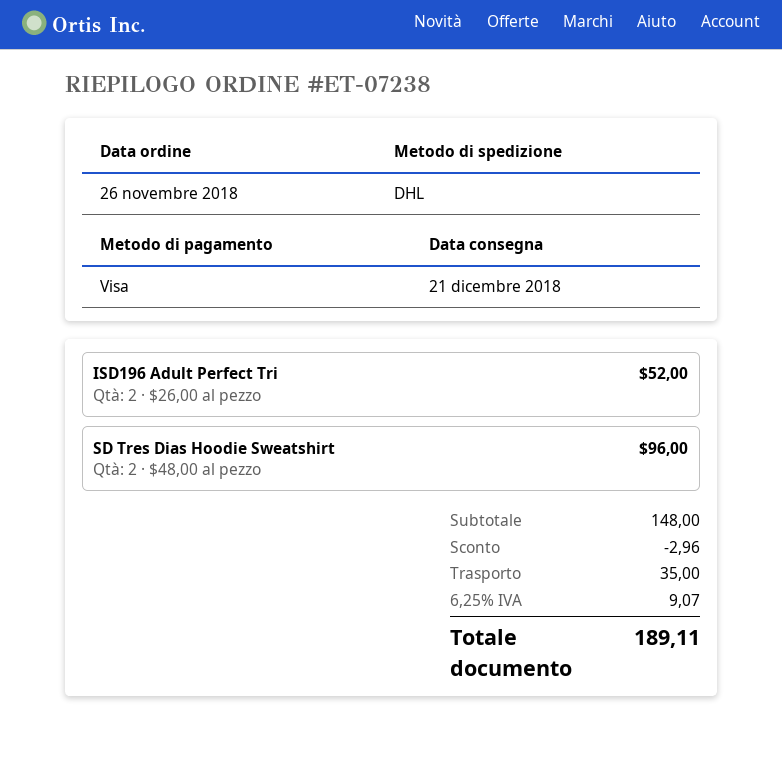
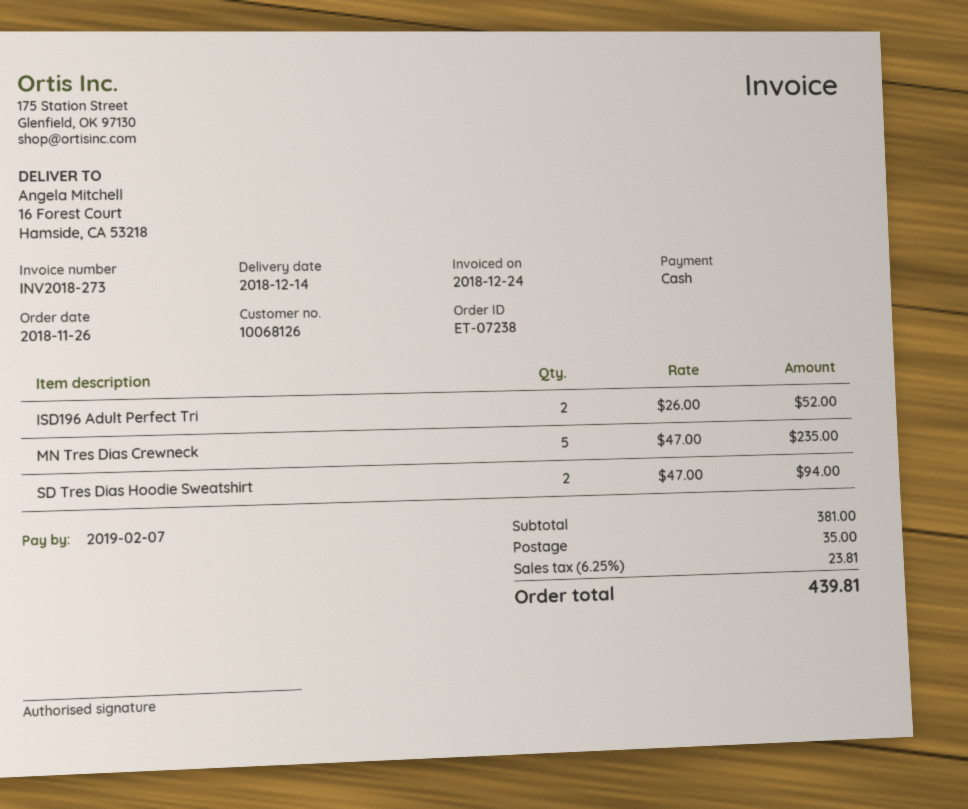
delivery date: 2018-12-21 -> 2018-12-14
payment method: Visa -> cash
SD Tres Dias Hoodie Sweatshirt: 2 x 48.00 = 96.00 -> 2 x 47.00 = 94.00
MN Tres Dias Crewneck: none -> 5 x 47.00 = 235.00
subtotal: 148.00 -> 381.00
discount: 2.96 -> none
tax: 6.25% = 9.07 -> 6.25% = 23.81
total: 189.11 -> 439.81

